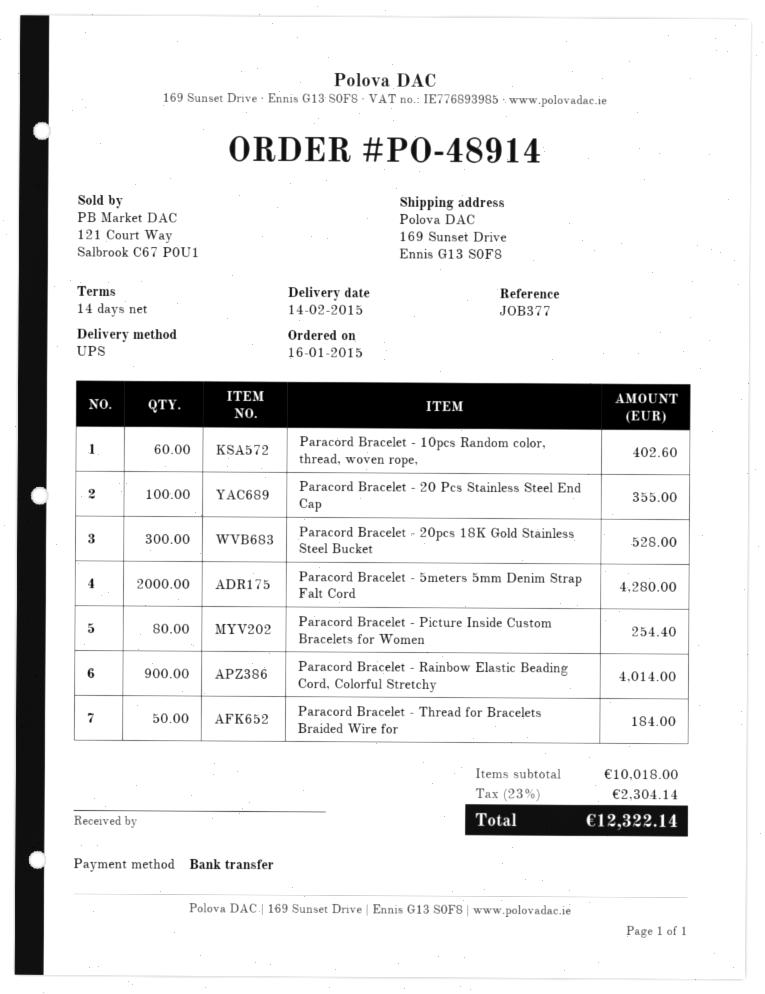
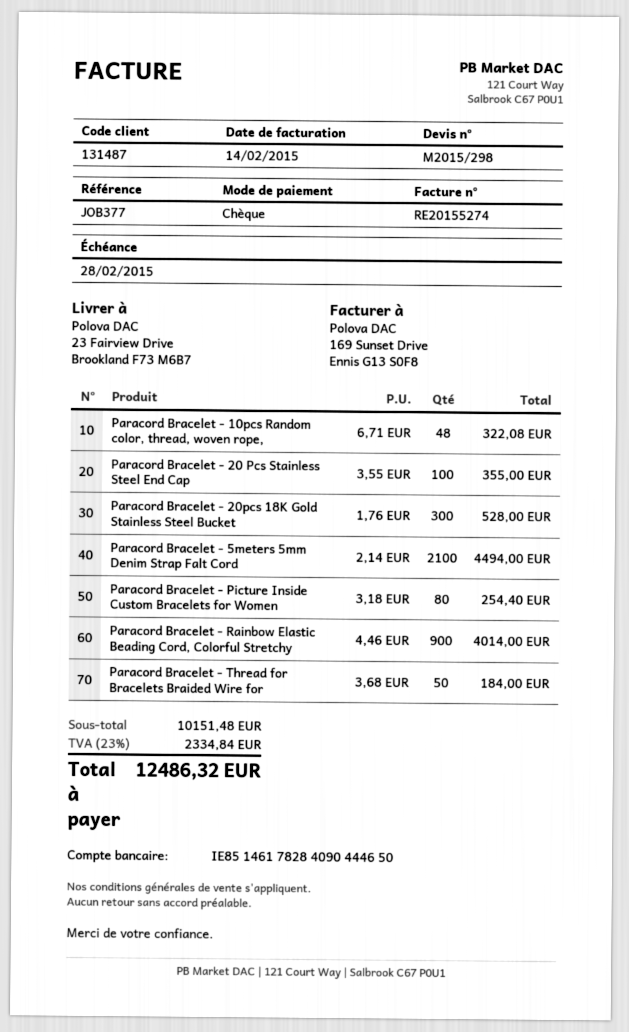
payment method: bank transfer -> cheque
ship to: 169 Sunset Drive, Ennis G13 S0F8 -> 23 Fairview Drive, Brookland F73 M6B7
Paracord Bracelet - 10pcs Random color, thread, woven rope,: 60 for 402.60 -> 48 for 322.08
Paracord Bracelet - 5meters 5mm Denim Strap Falt Cord: 2000 for 4280.00 -> 2100 for 4494.00
subtotal: 10018.00 -> 10151.48
tax: 23% = 2304.14 -> 23% = 2334.84
total: 12322.14 -> 12486.32

